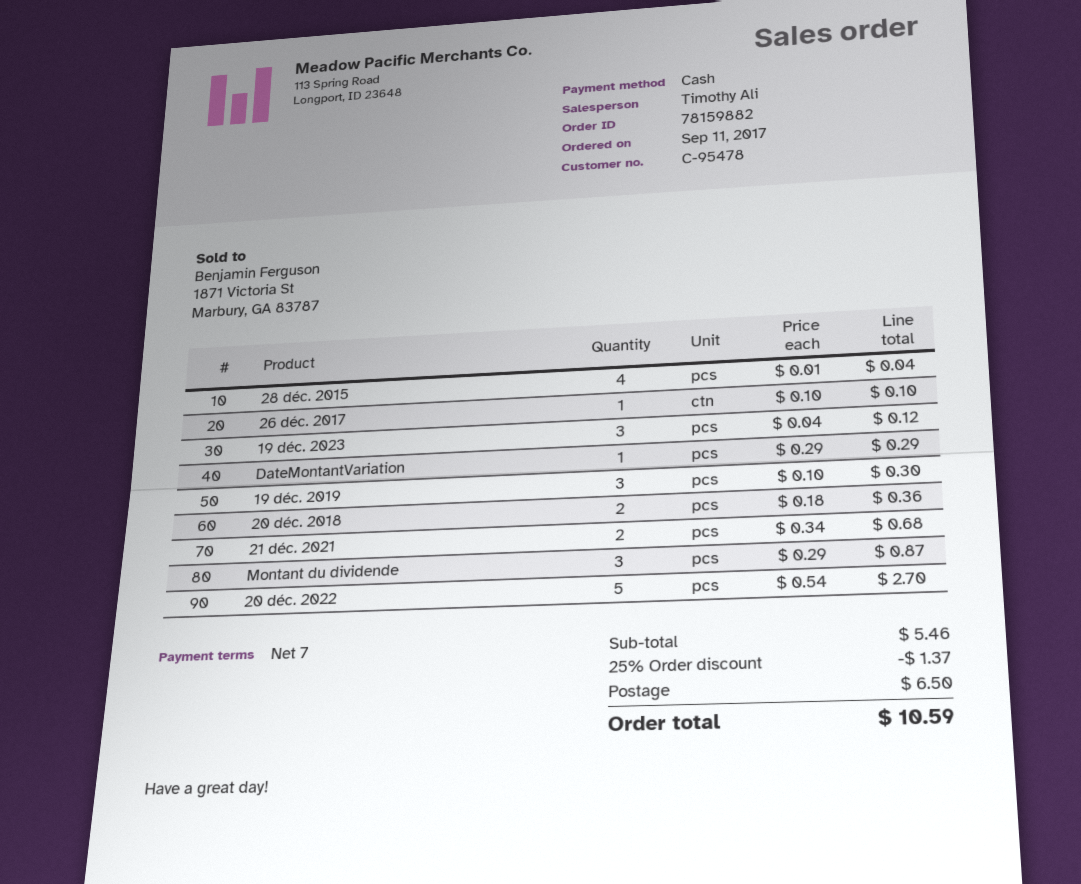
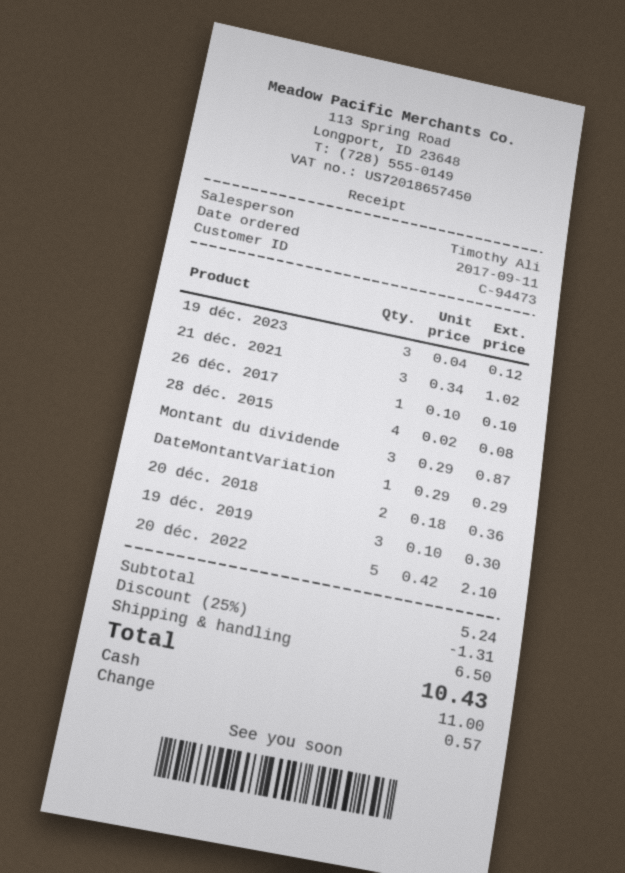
customer number: C-95478 -> C-94473
28 déc. 2015: 4 x 0.01 = 0.04 -> 4 x 0.02 = 0.08
21 déc. 2021: 2 x 0.34 = 0.68 -> 3 x 0.34 = 1.02
20 déc. 2022: 5 x 0.54 = 2.70 -> 5 x 0.42 = 2.10
subtotal: 5.46 -> 5.24
discount: 25% = 1.37 -> 25% = 1.31
total: 10.59 -> 10.43

